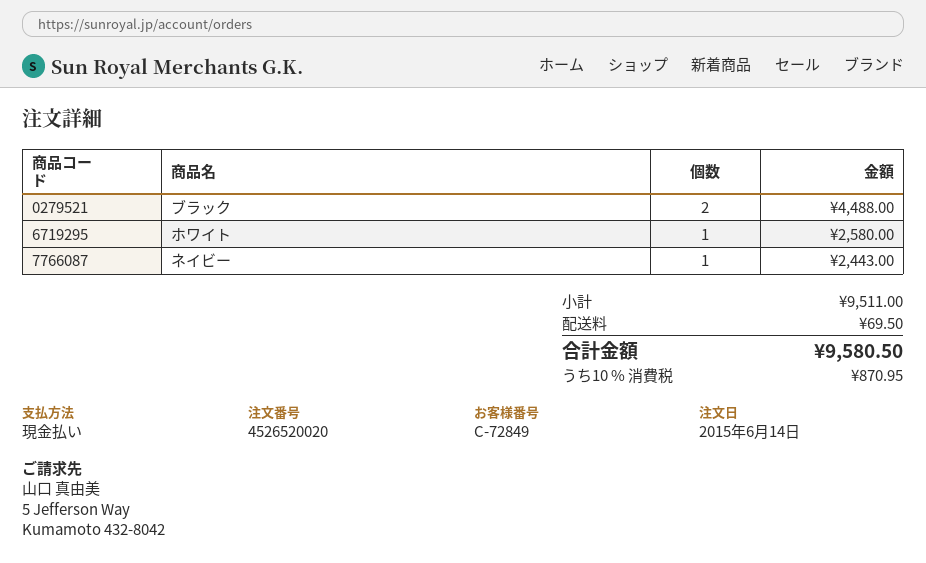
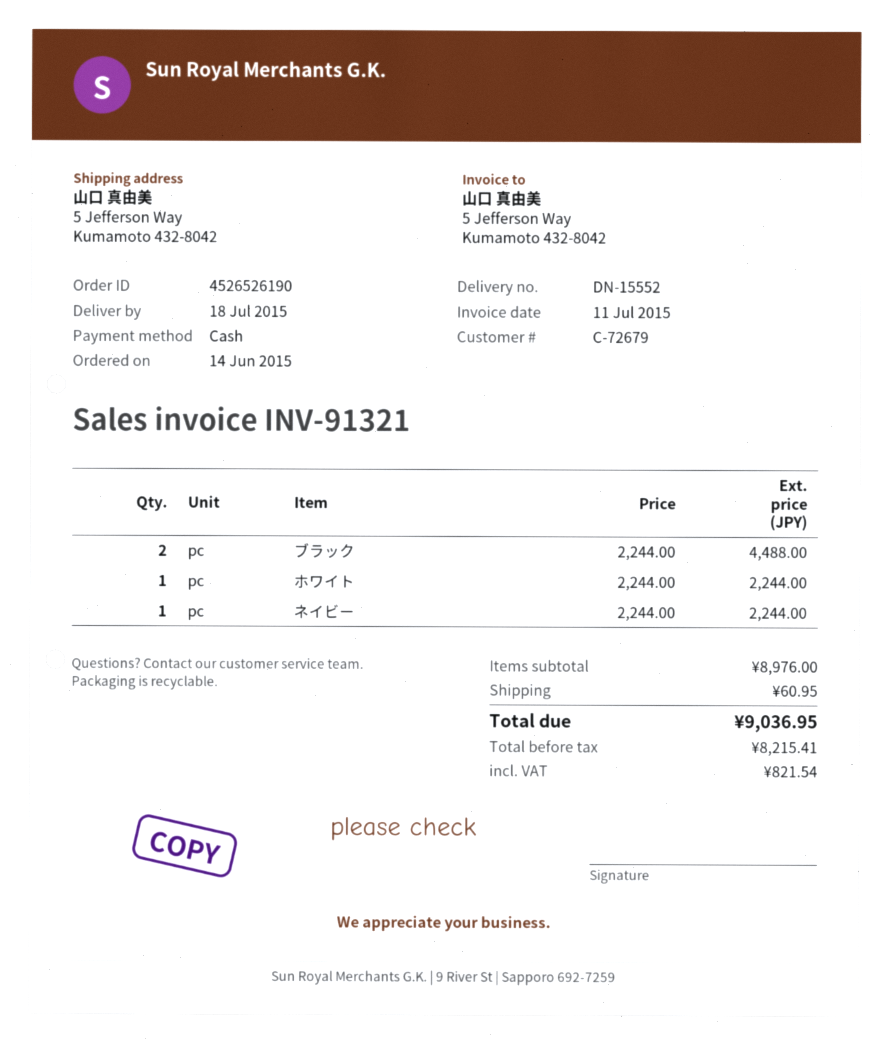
order number: 4526520020 -> 4526526190
customer number: C-72849 -> C-72679
ホワイト: 1 for 2580.00 -> 1 for 2244.00
ネイビー: 1 for 2443.00 -> 1 for 2244.00
subtotal: 9511.00 -> 8976.00
shipping: 69.50 -> 60.95
tax: 870.95 -> 821.54
total: 9580.50 -> 9036.95

